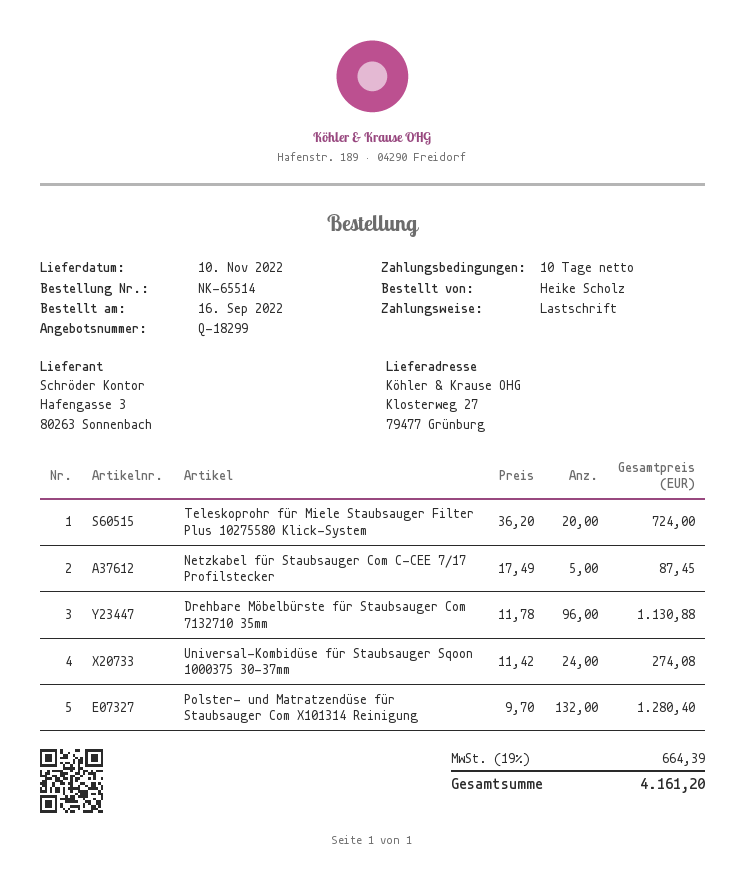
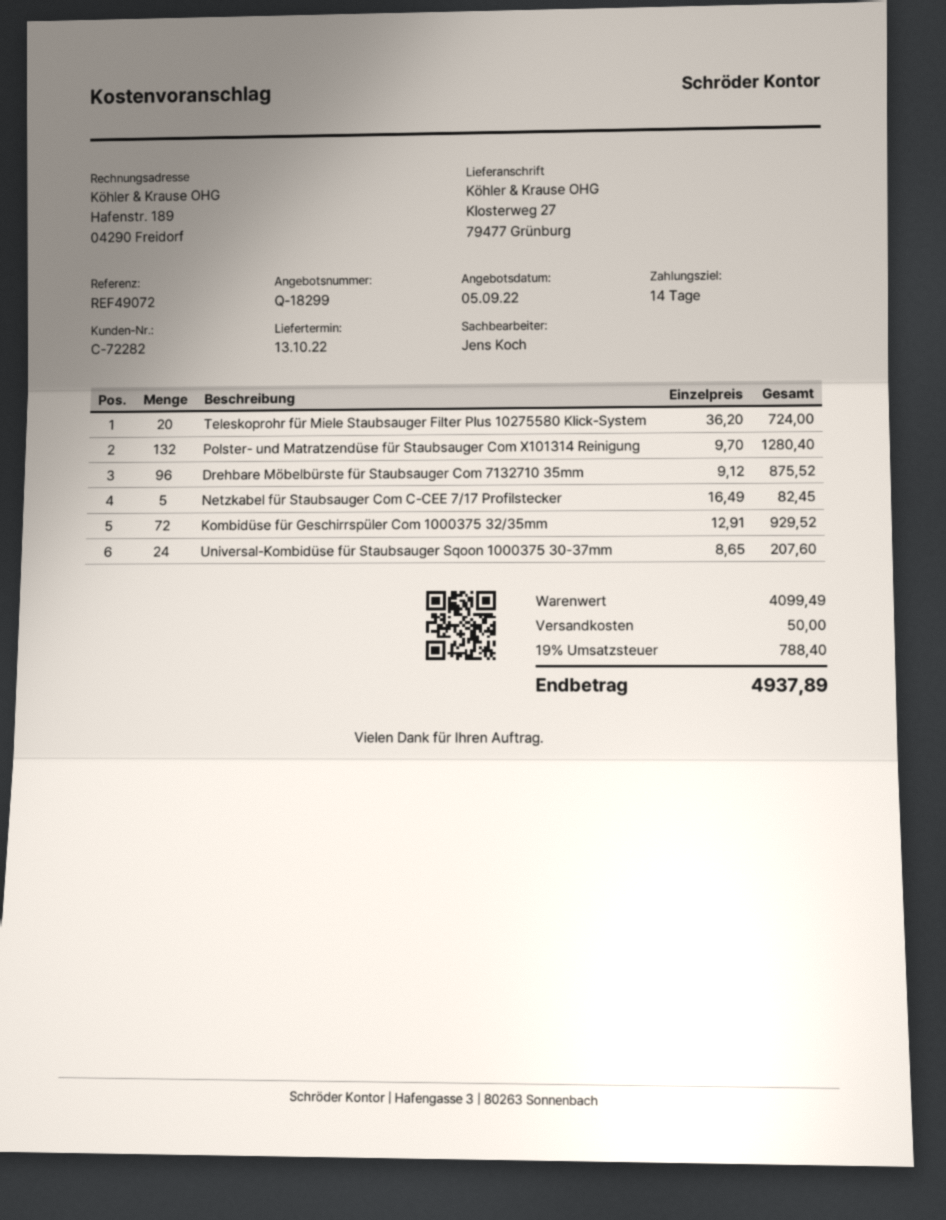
delivery date: 2022-11-10 -> 2022-10-13
payment terms: 10 days -> 14 days
Netzkabel für Staubsauger Com C-CEE 7/17 Profilstecker: 5 x 17.49 = 87.45 -> 5 x 16.49 = 82.45
Drehbare Möbelbürste für Staubsauger Com 7132710 35mm: 96 x 11.78 = 1130.88 -> 96 x 9.12 = 875.52
Universal-Kombidüse für Staubsauger Sqoon 1000375 30-37mm: 24 x 11.42 = 274.08 -> 24 x 8.65 = 207.60
Kombidüse für Geschirrspüler Com 1000375 32/35mm: none -> 72 x 12.91 = 929.52
shipping: none -> 50.00
tax: 19% = 664.39 -> 19% = 788.40
total: 4161.20 -> 4937.89

